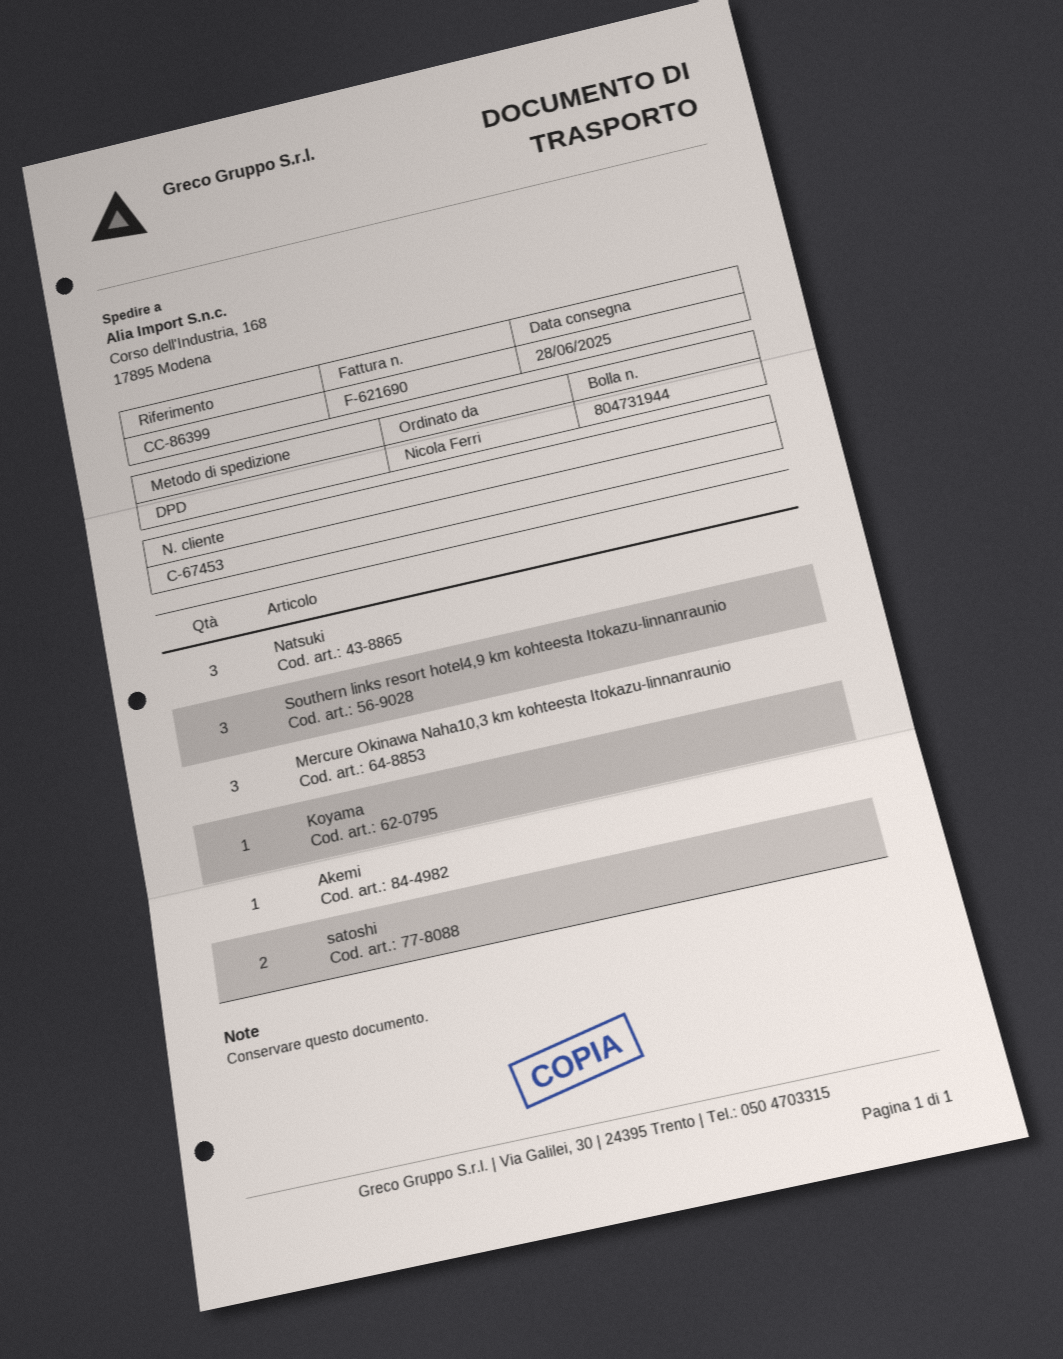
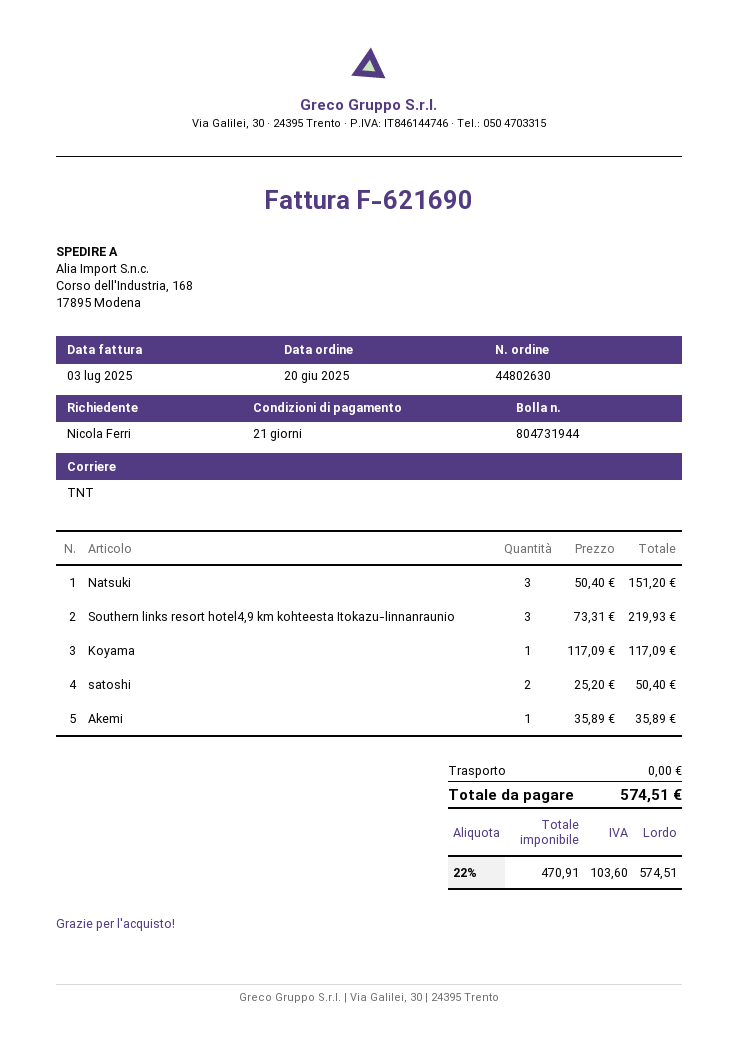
shipping method: DPD -> TNT
Mercure Okinawa Naha10,3 km kohteesta Itokazu-linnanraunio: 3 -> none

